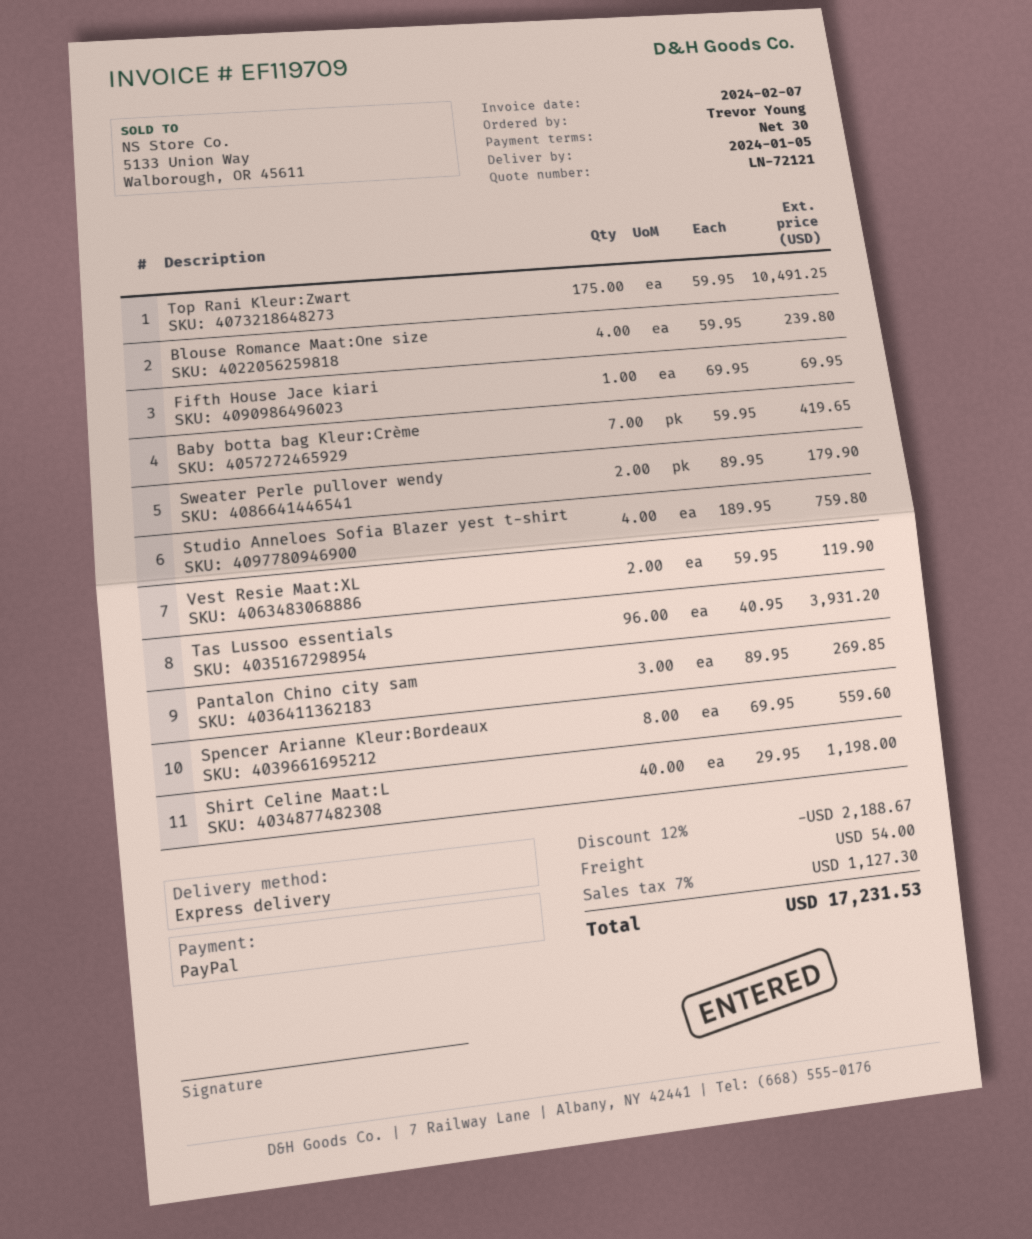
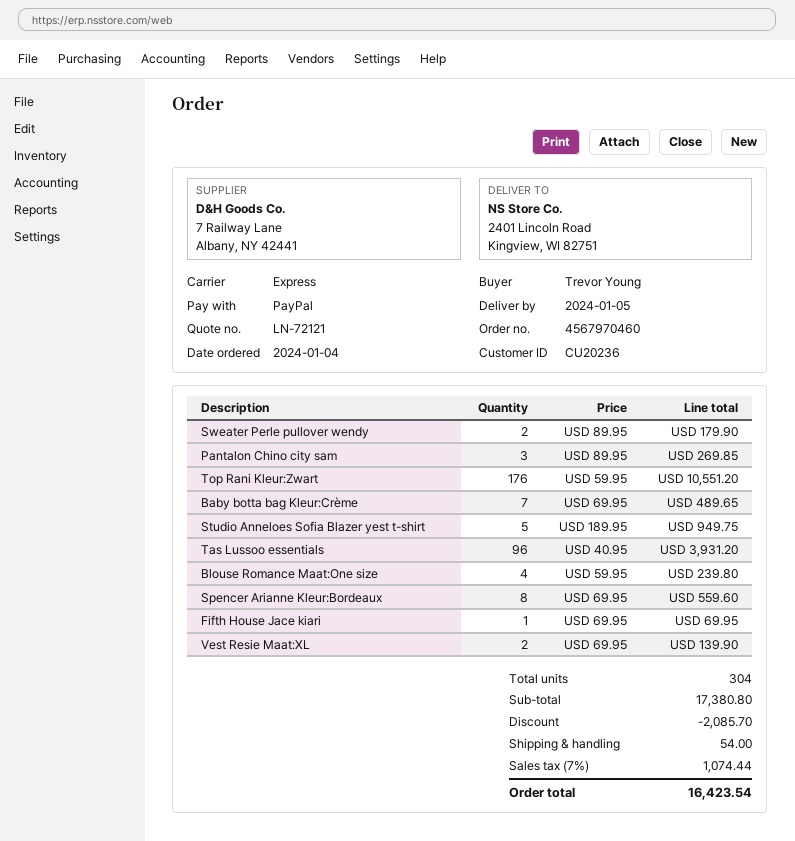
Top Rani Kleur:Zwart: 175 x 59.95 = 10491.25 -> 176 x 59.95 = 10551.20
Baby botta bag Kleur:Crème: 7 x 59.95 = 419.65 -> 7 x 69.95 = 489.65
Studio Anneloes Sofia Blazer yest t-shirt: 4 x 189.95 = 759.80 -> 5 x 189.95 = 949.75
Vest Resie Maat:XL: 2 x 59.95 = 119.90 -> 2 x 69.95 = 139.90
Shirt Celine Maat:L: 40 x 29.95 = 1198.00 -> none
discount: 2188.67 -> 2085.70
tax: 7% = 1127.30 -> 7% = 1074.44
total: 17231.53 -> 16423.54

